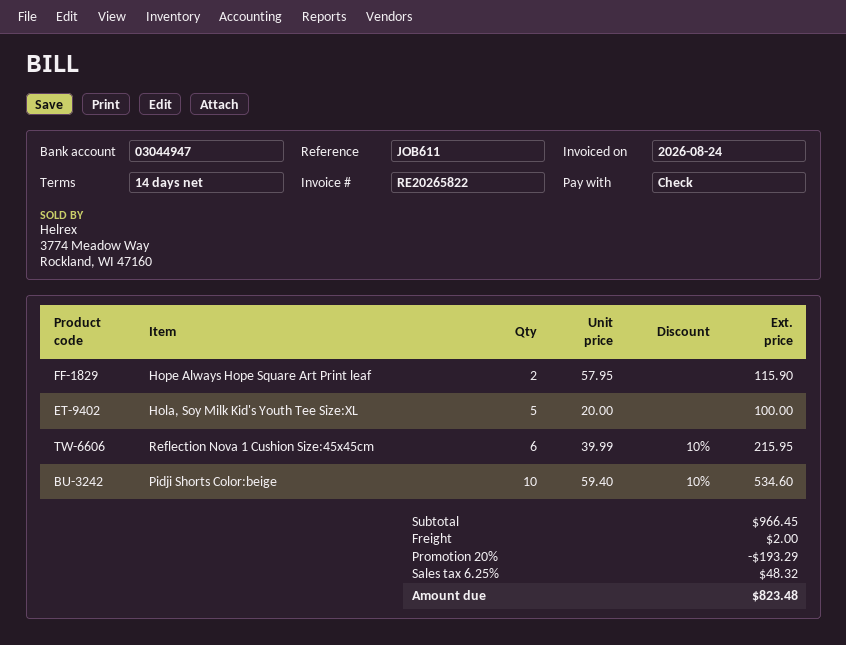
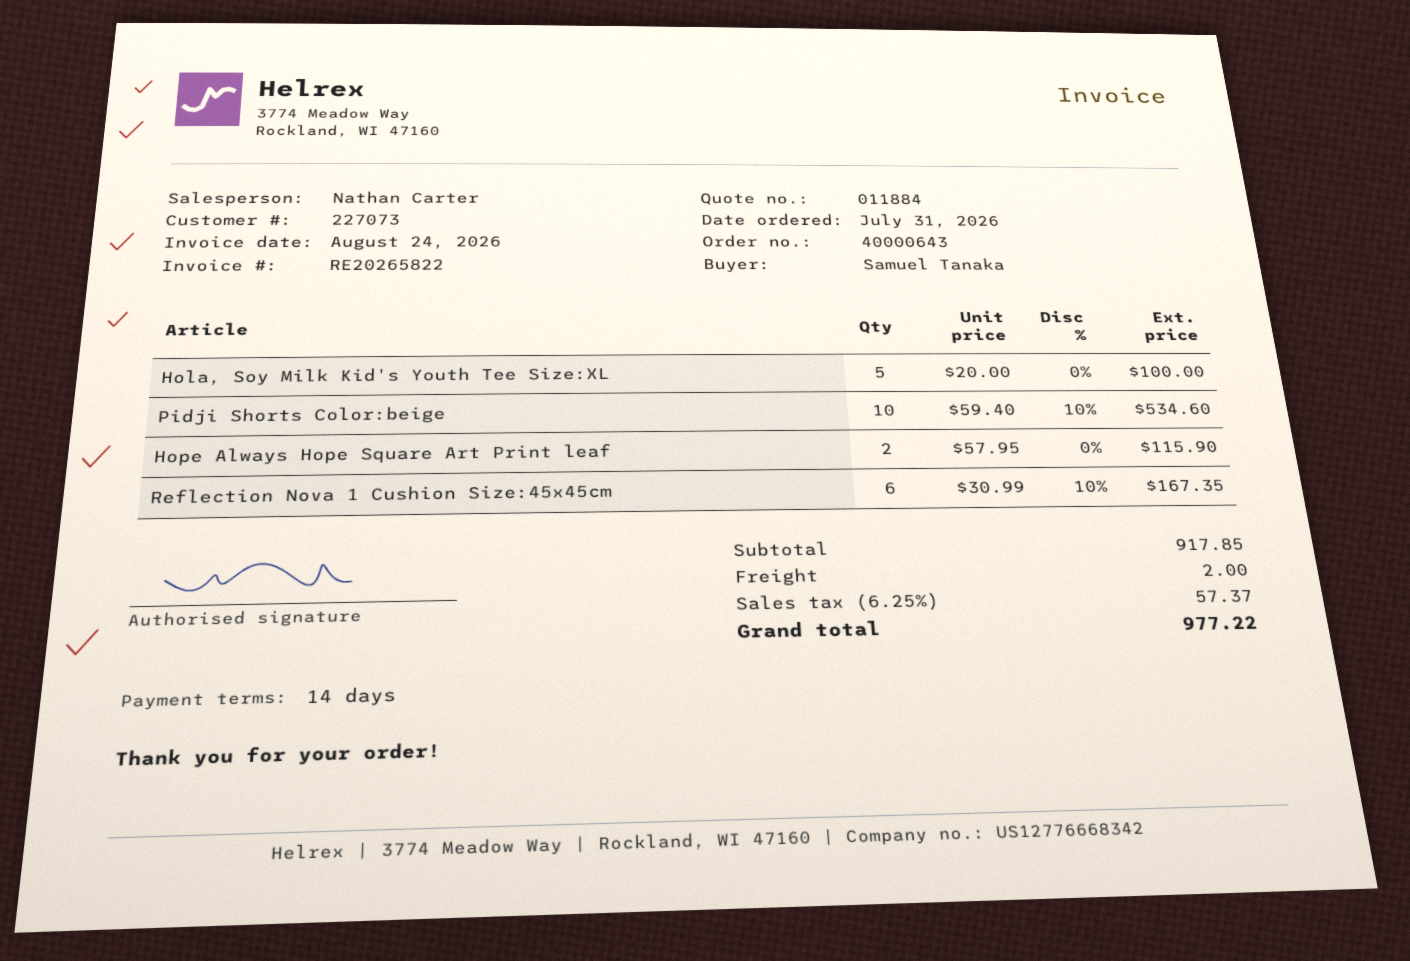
Reflection Nova 1 Cushion Size:45x45cm: 6 x 39.99 - 10% = 215.95 -> 6 x 30.99 - 10% = 167.35
subtotal: 966.45 -> 917.85
discount: 20% = 193.29 -> none
tax: 6.25% = 48.32 -> 6.25% = 57.37
total: 823.48 -> 977.22

